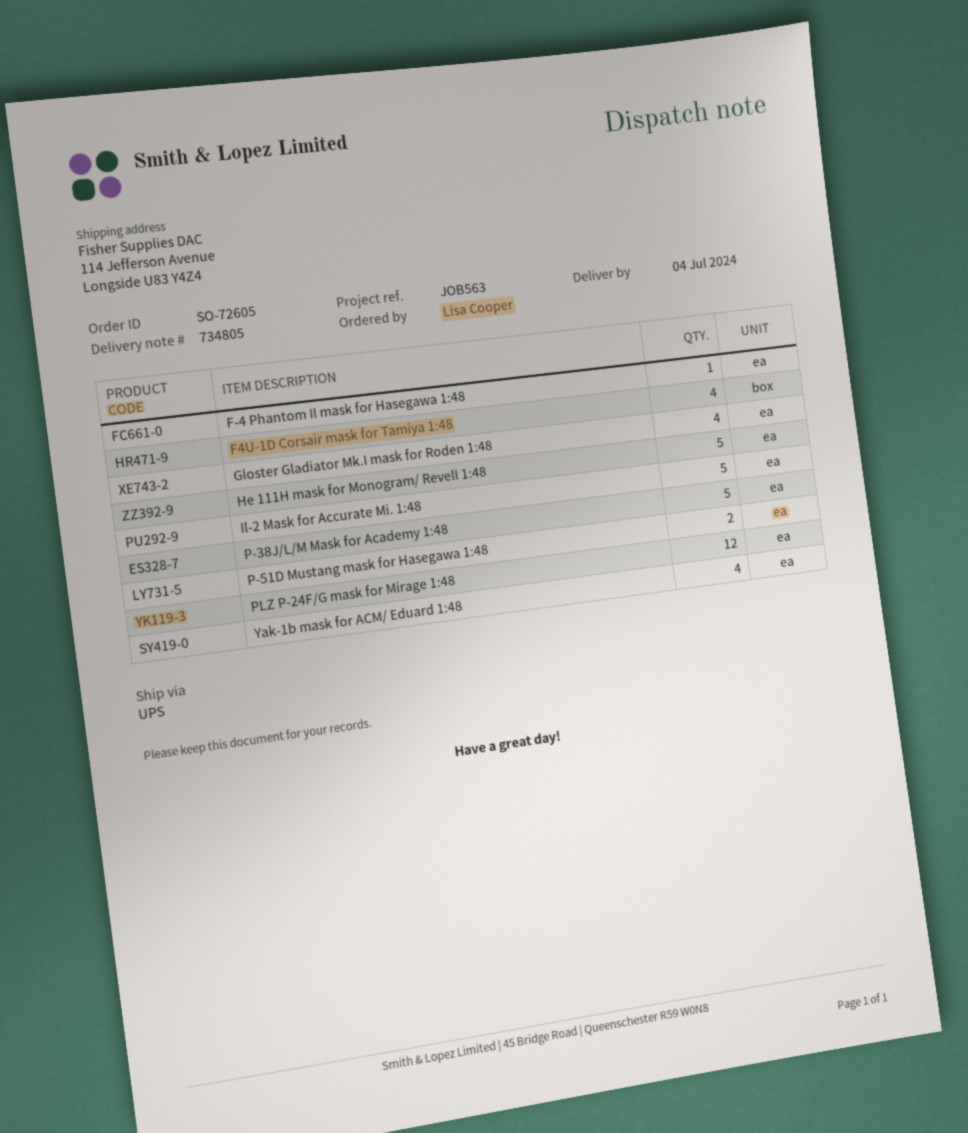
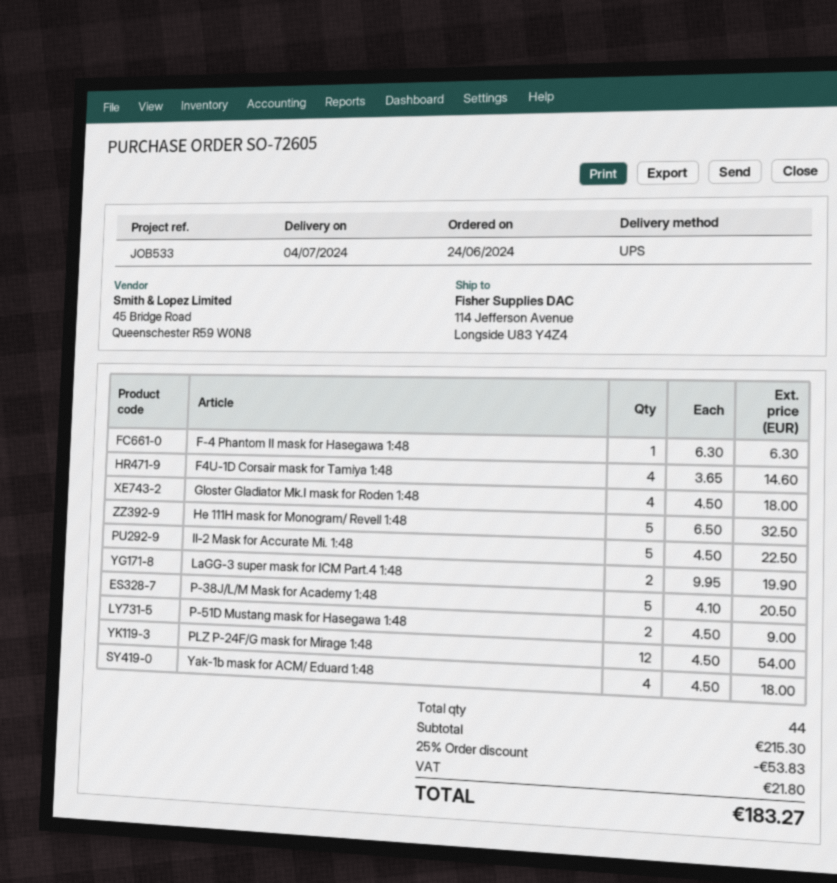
reference: JOB563 -> JOB533
LaGG-3 super mask for ICM Part.4 1:48: none -> 2

